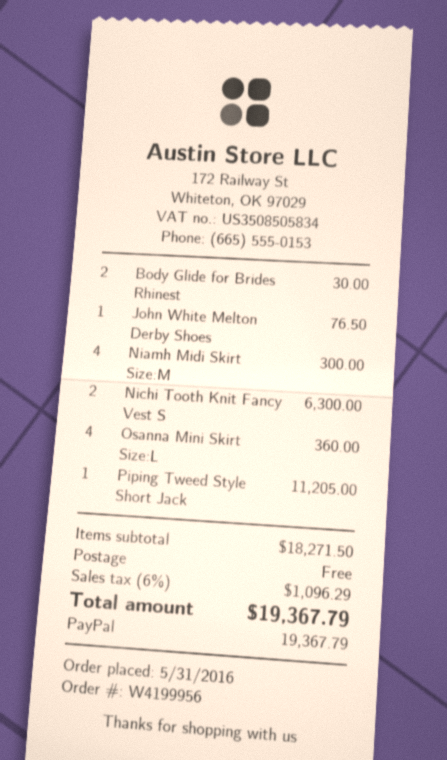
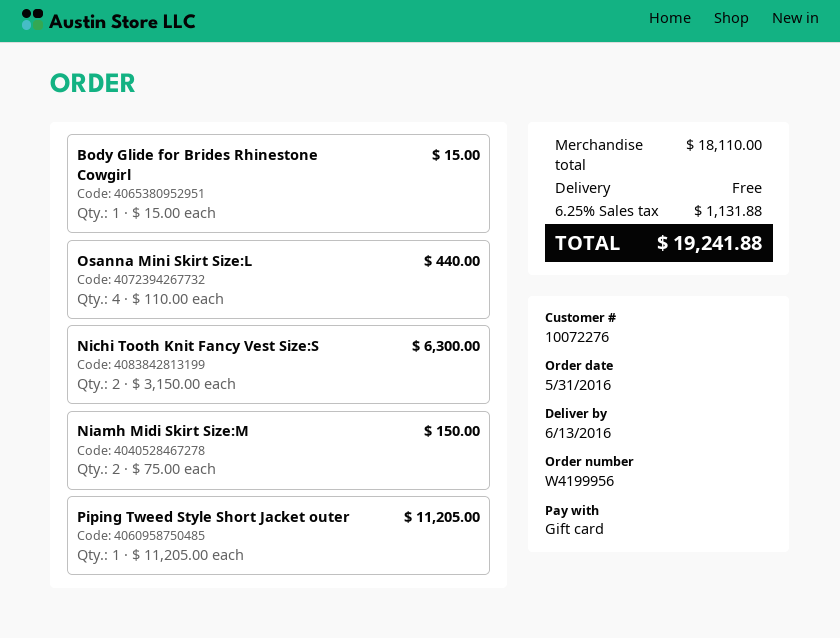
payment method: PayPal -> gift card
Body Glide for Brides Rhinest: 2 for 30.00 -> 1 for 15.00
John White Melton Derby Shoes: 1 for 76.50 -> none
Niamh Midi Skirt Size:M: 4 for 300.00 -> 2 for 150.00
Osanna Mini Skirt Size:L: 4 for 360.00 -> 4 for 440.00
subtotal: 18271.50 -> 18110.00
tax: 6% = 1096.29 -> 6.25% = 1131.88
total: 19367.79 -> 19241.88

